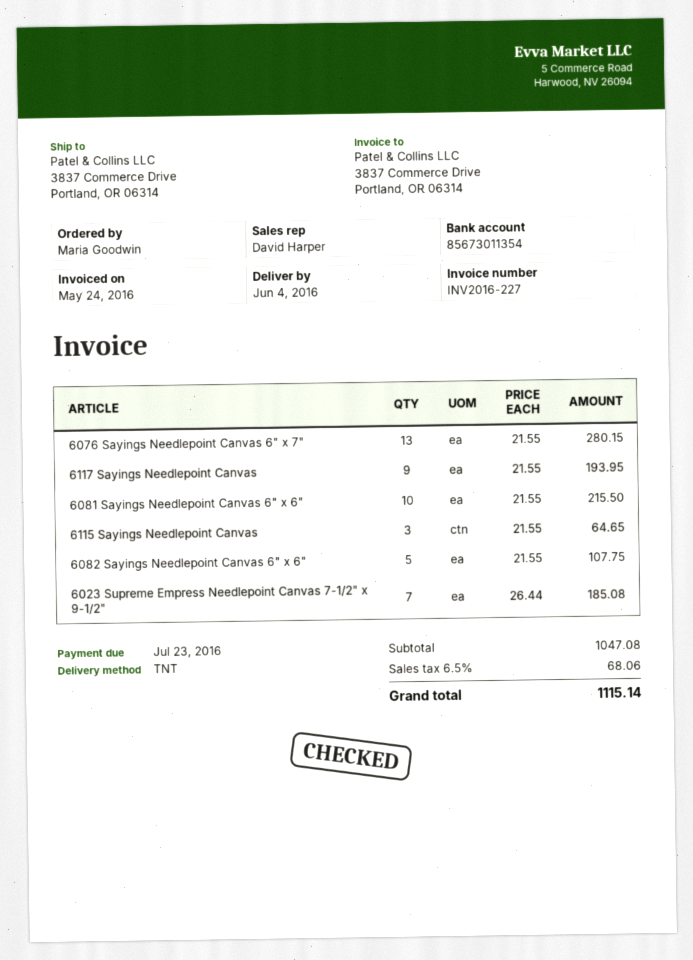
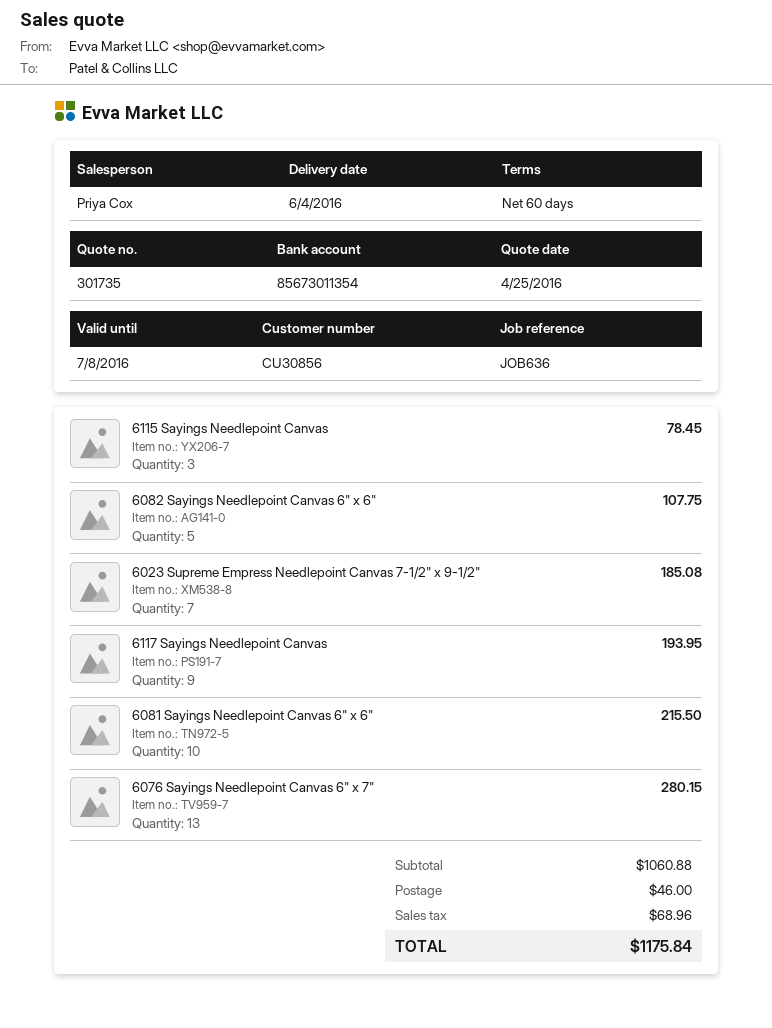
sales rep: David Harper -> Priya Cox
6115 Sayings Needlepoint Canvas: 3 for 64.65 -> 3 for 78.45
subtotal: 1047.08 -> 1060.88
shipping: none -> 46.00
tax: 68.06 -> 68.96
total: 1115.14 -> 1175.84

